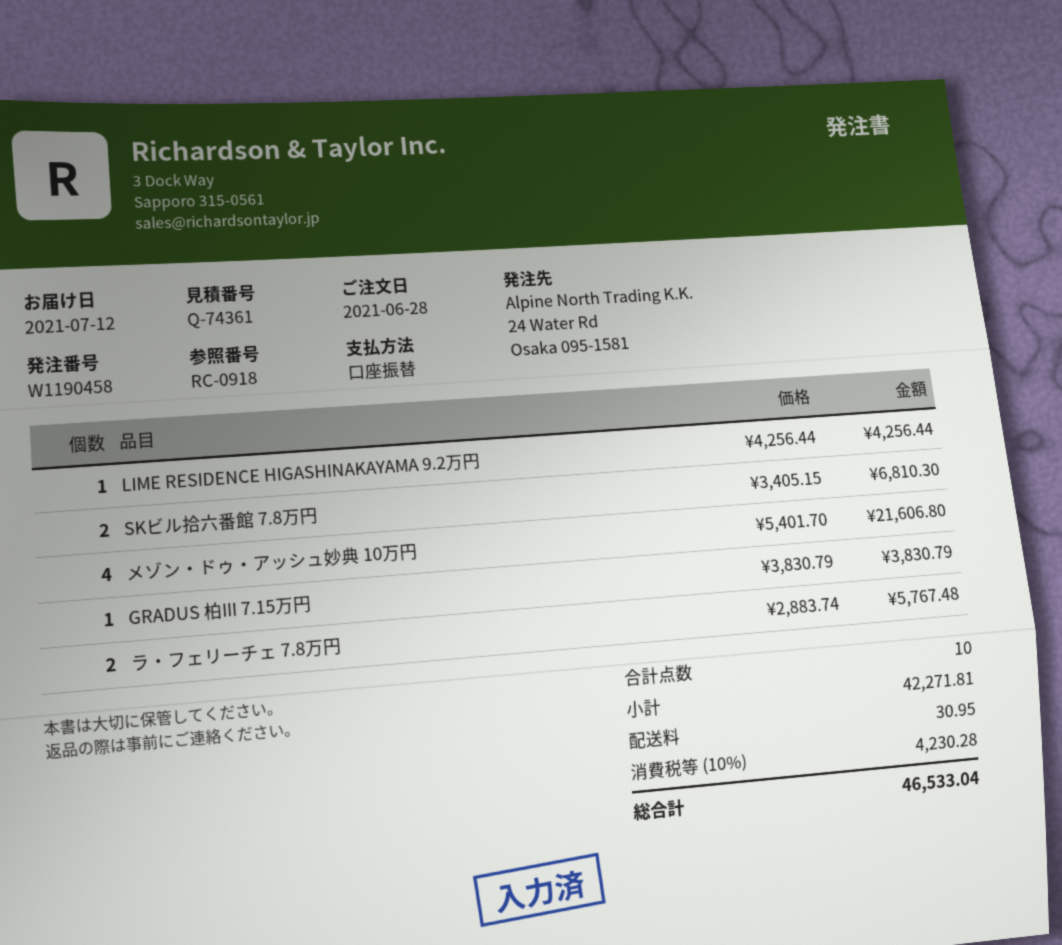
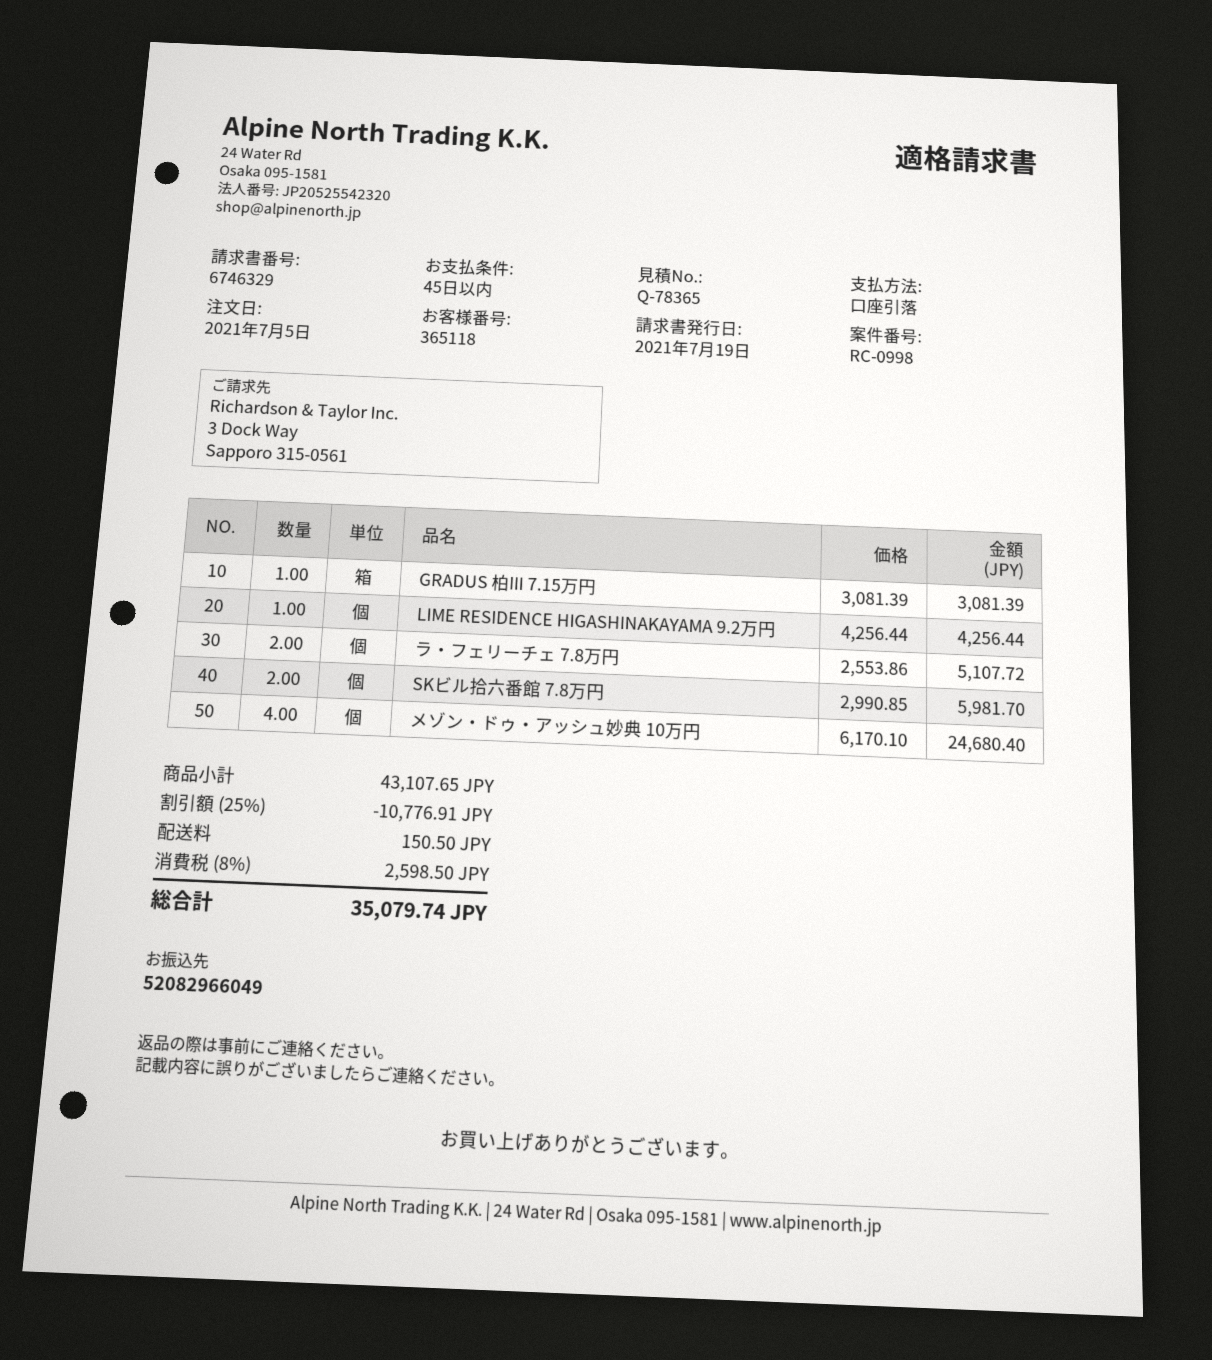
quote number: Q-74361 -> Q-78365
order date: 2021-06-28 -> 2021-07-05
reference: RC-0918 -> RC-0998
SKビル拾六番館 7.8万円: 2 x 3405.15 = 6810.30 -> 2 x 2990.85 = 5981.70
メゾン・ドゥ・アッシュ妙典 10万円: 4 x 5401.70 = 21606.80 -> 4 x 6170.10 = 24680.40
GRADUS 柏III 7.15万円: 1 x 3830.79 = 3830.79 -> 1 x 3081.39 = 3081.39
ラ・フェリーチェ 7.8万円: 2 x 2883.74 = 5767.48 -> 2 x 2553.86 = 5107.72
subtotal: 42271.81 -> 43107.65
discount: none -> 25% = 10776.91
shipping: 30.95 -> 150.50
tax: 10% = 4230.28 -> 8% = 2598.50
total: 46533.04 -> 35079.74

